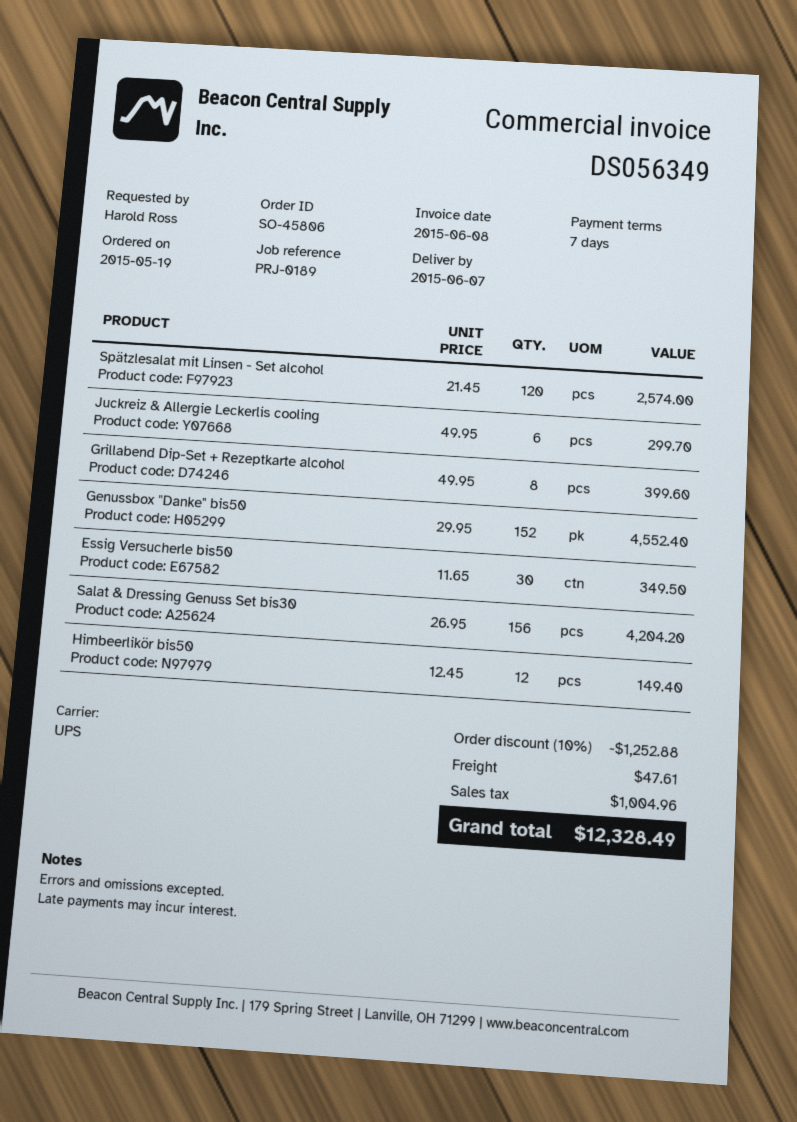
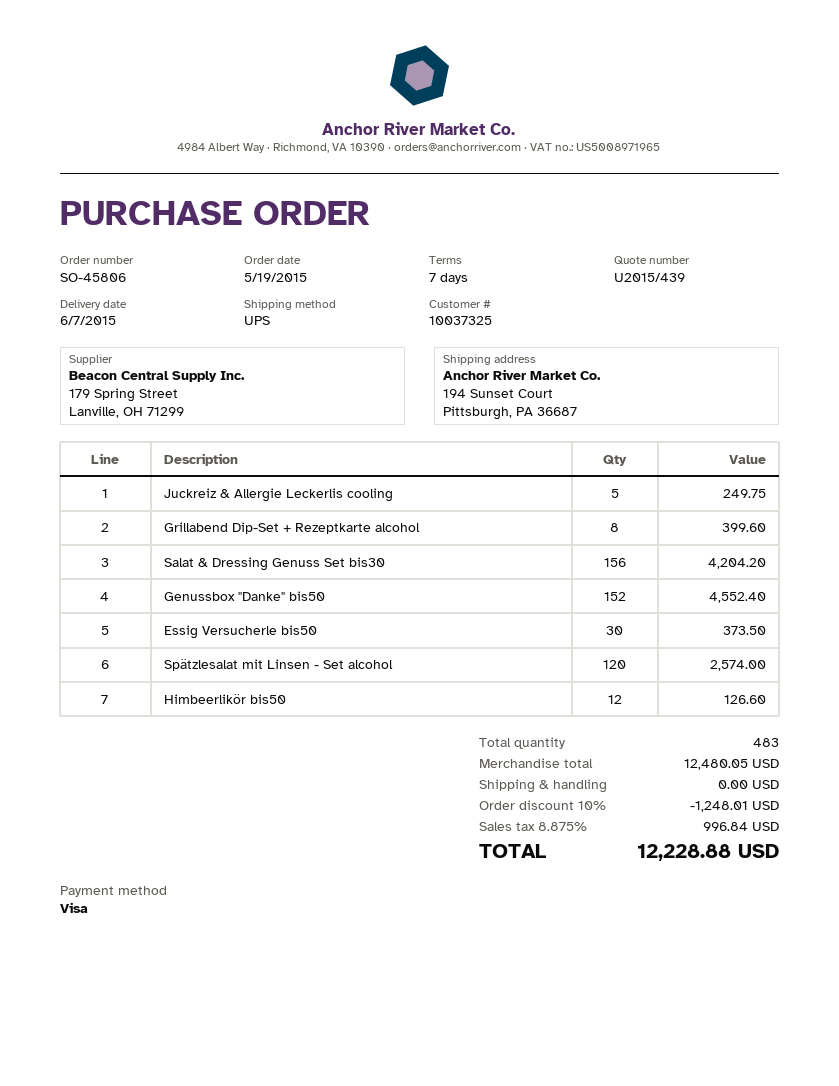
Juckreiz & Allergie Leckerlis cooling: 6 for 299.70 -> 5 for 249.75
Essig Versucherle bis50: 30 for 349.50 -> 30 for 373.50
Himbeerlikör bis50: 12 for 149.40 -> 12 for 126.60
discount: 10% = 1252.88 -> 10% = 1248.01
shipping: 47.61 -> 0.00
tax: 1004.96 -> 996.84
total: 12328.49 -> 12228.88

